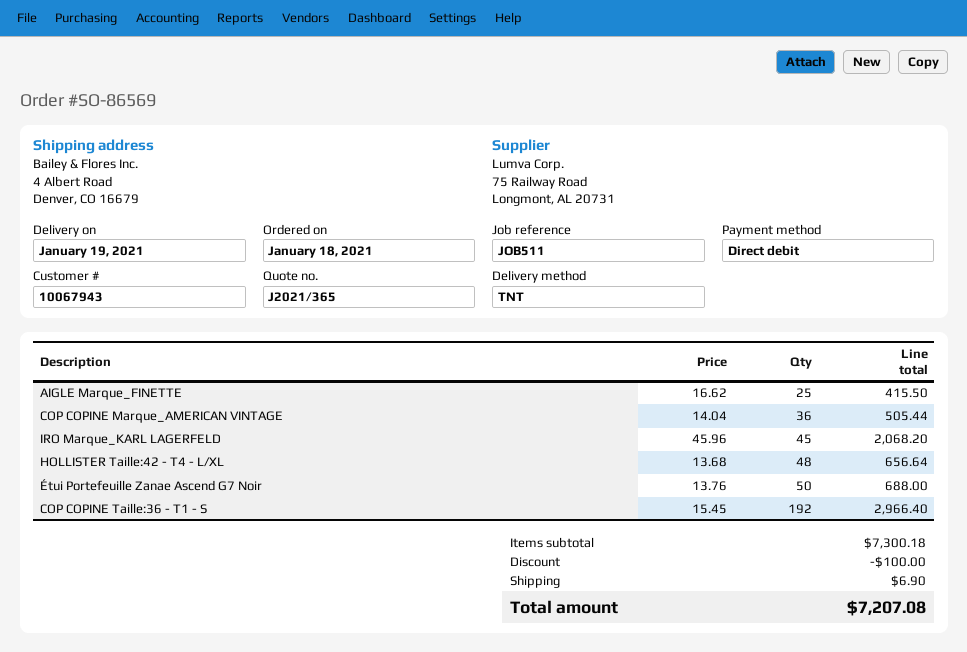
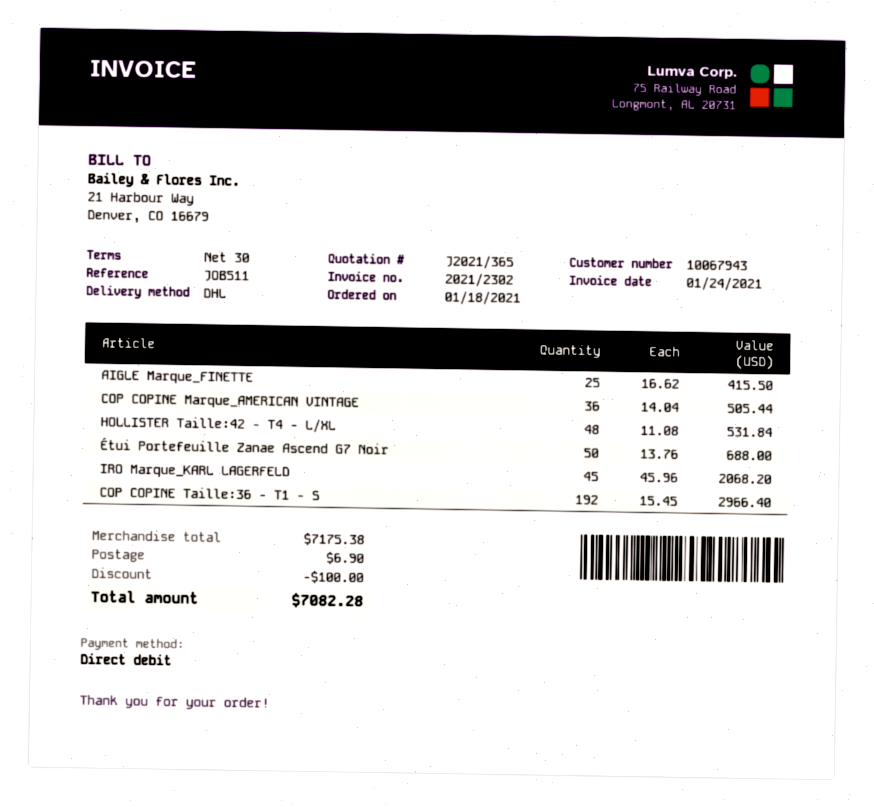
shipping method: TNT -> DHL
HOLLISTER Taille:42 - T4 - L/XL: 48 x 13.68 = 656.64 -> 48 x 11.08 = 531.84
subtotal: 7300.18 -> 7175.38
total: 7207.08 -> 7082.28

